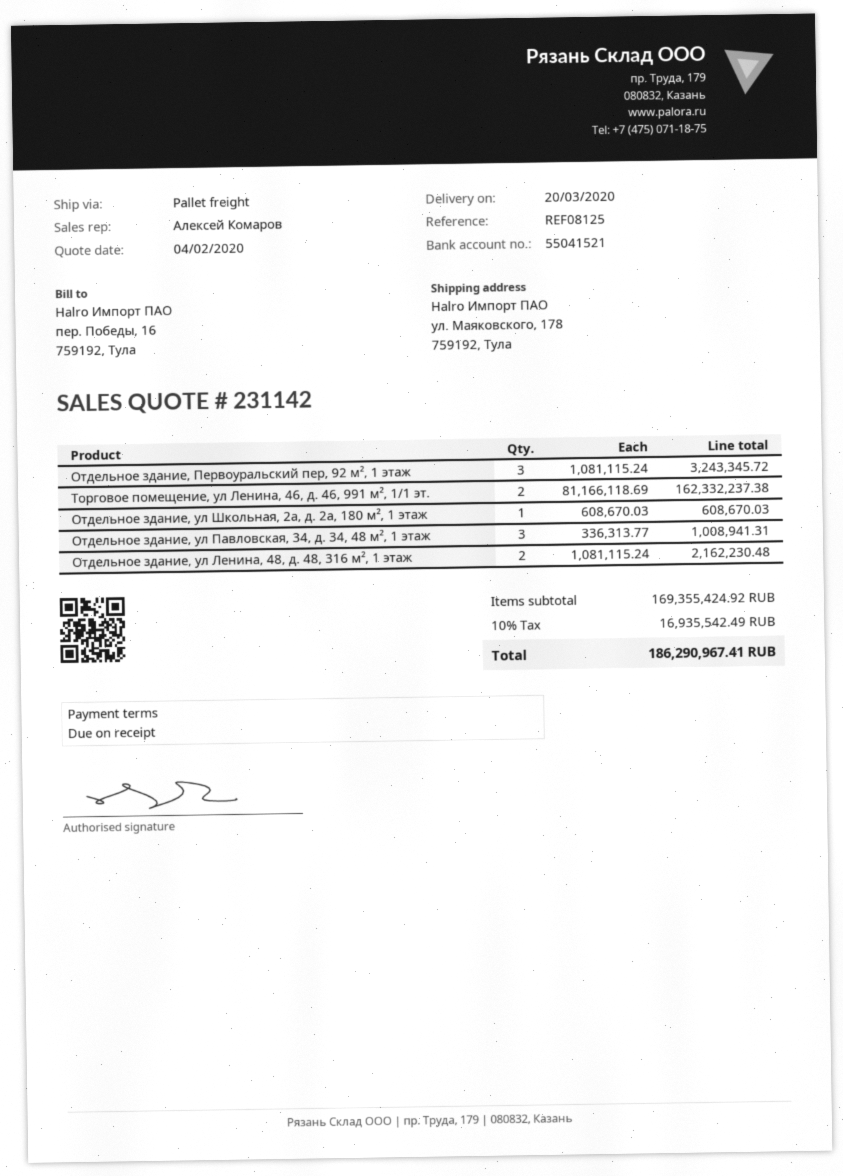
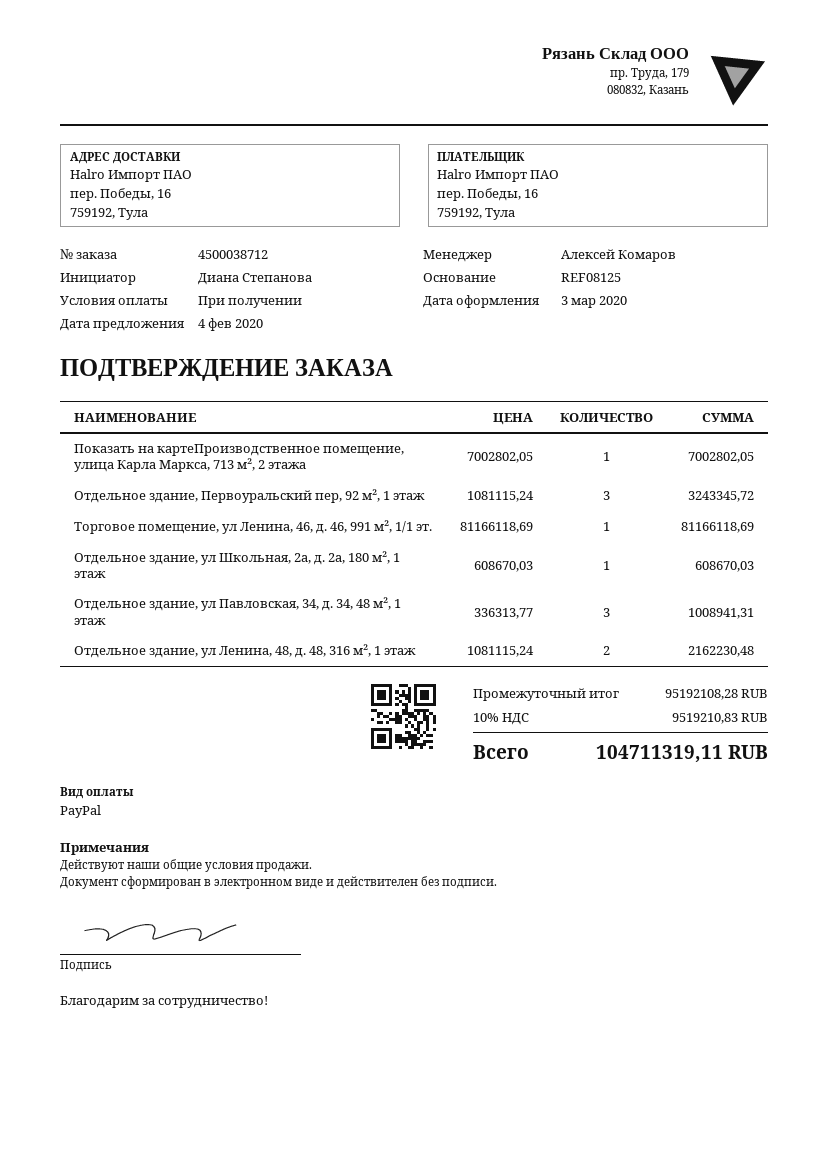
ship to: ул. Маяковского, 178, 759192, Тула -> пер. Победы, 16, 759192, Тула
Торговое помещение, ул Ленина, 46, д. 46, 991 м², 1/1 эт.: 2 x 81166118.69 = 162332237.38 -> 1 x 81166118.69 = 81166118.69
Показать на картеПроизводственное помещение, улица Карла Маркса, 713 м², 2 этажа: none -> 1 x 7002802.05 = 7002802.05
subtotal: 169355424.92 -> 95192108.28
tax: 10% = 16935542.49 -> 10% = 9519210.83
total: 186290967.41 -> 104711319.11

